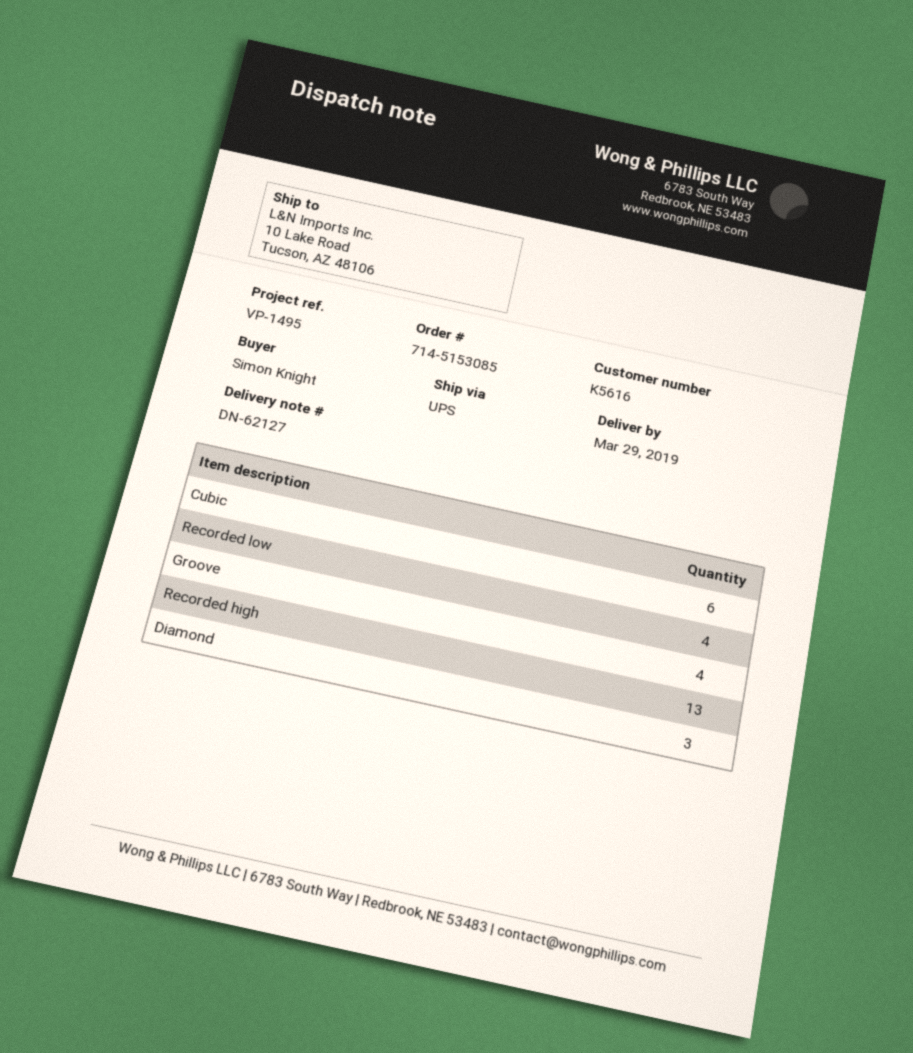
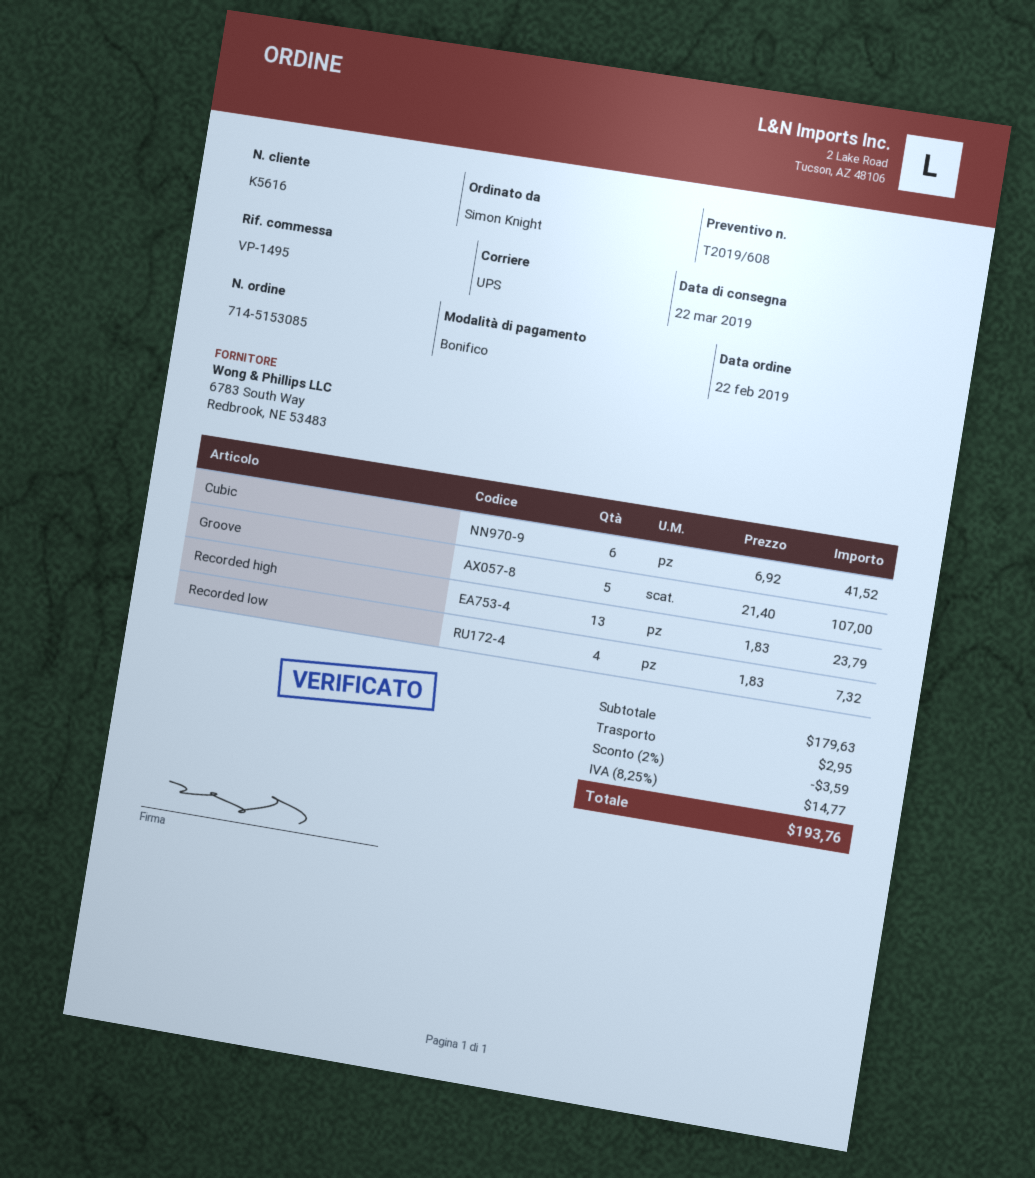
delivery date: 2019-03-29 -> 2019-03-22
Groove: 4 -> 5
Diamond: 3 -> none

